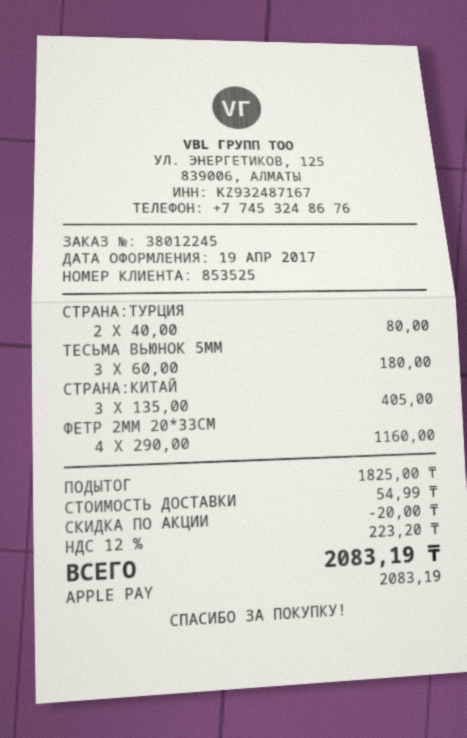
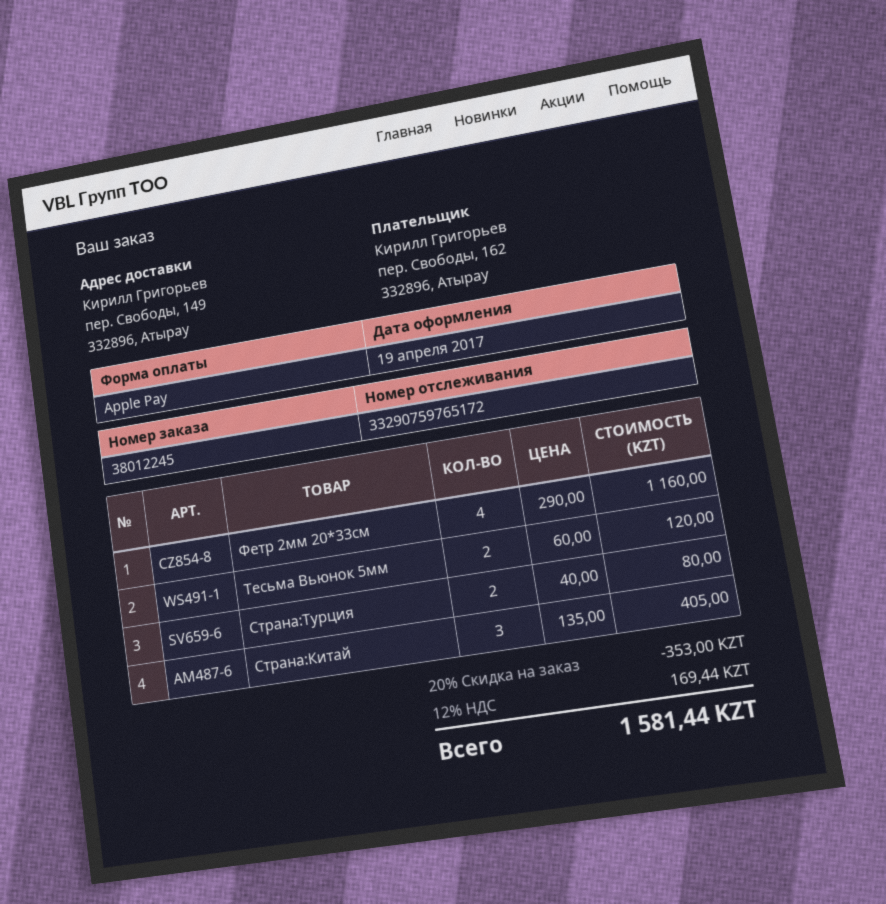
ТЕСЬМА ВЬЮНОК 5ММ: 3 x 60.00 = 180.00 -> 2 x 60.00 = 120.00
discount: 20.00 -> 353.00
shipping: 54.99 -> none
tax: 12% = 223.20 -> 12% = 169.44
total: 2083.19 -> 1581.44

